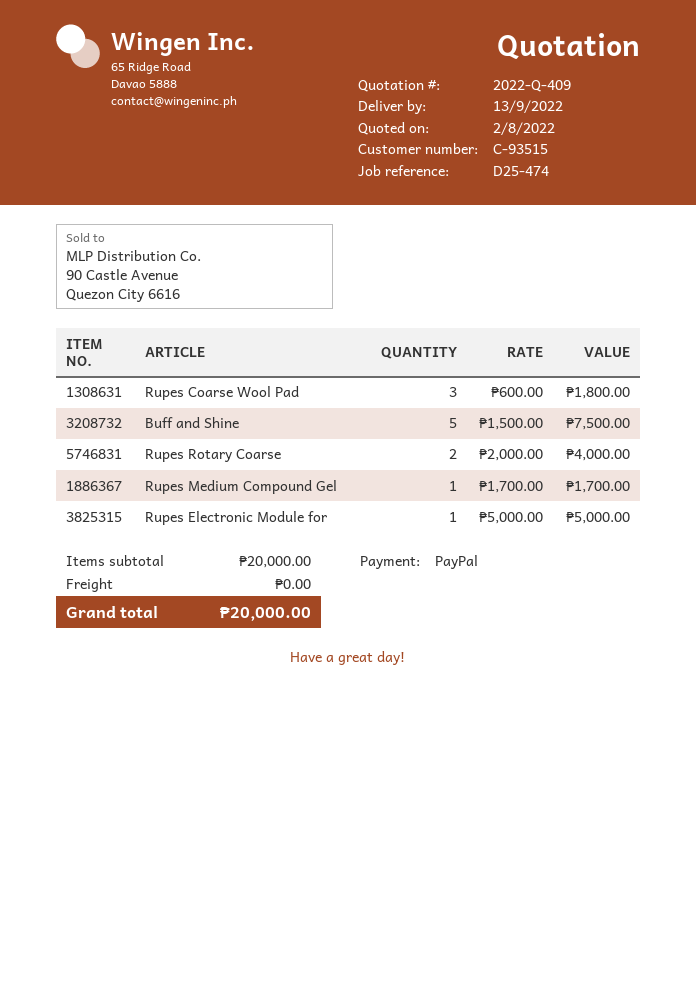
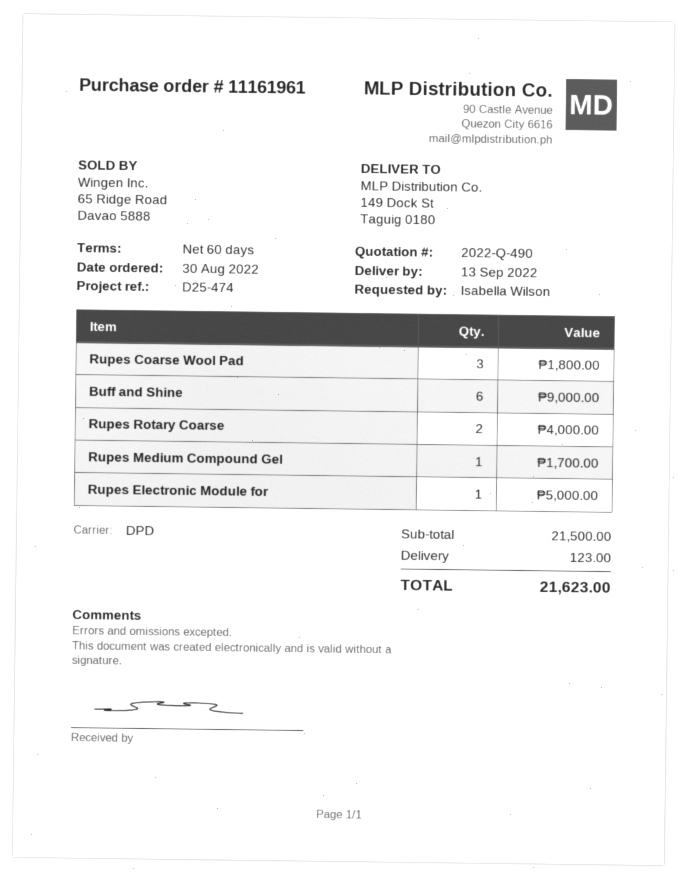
quote number: 2022-Q-409 -> 2022-Q-490
Buff and Shine: 5 for 7500.00 -> 6 for 9000.00
subtotal: 20000.00 -> 21500.00
shipping: 0.00 -> 123.00
total: 20000.00 -> 21623.00

